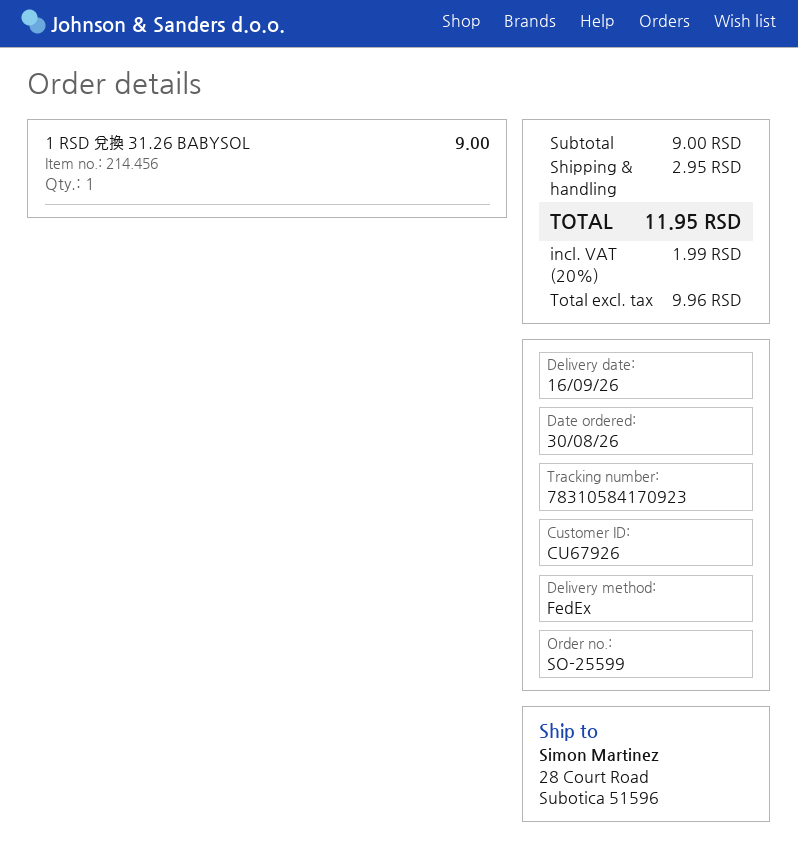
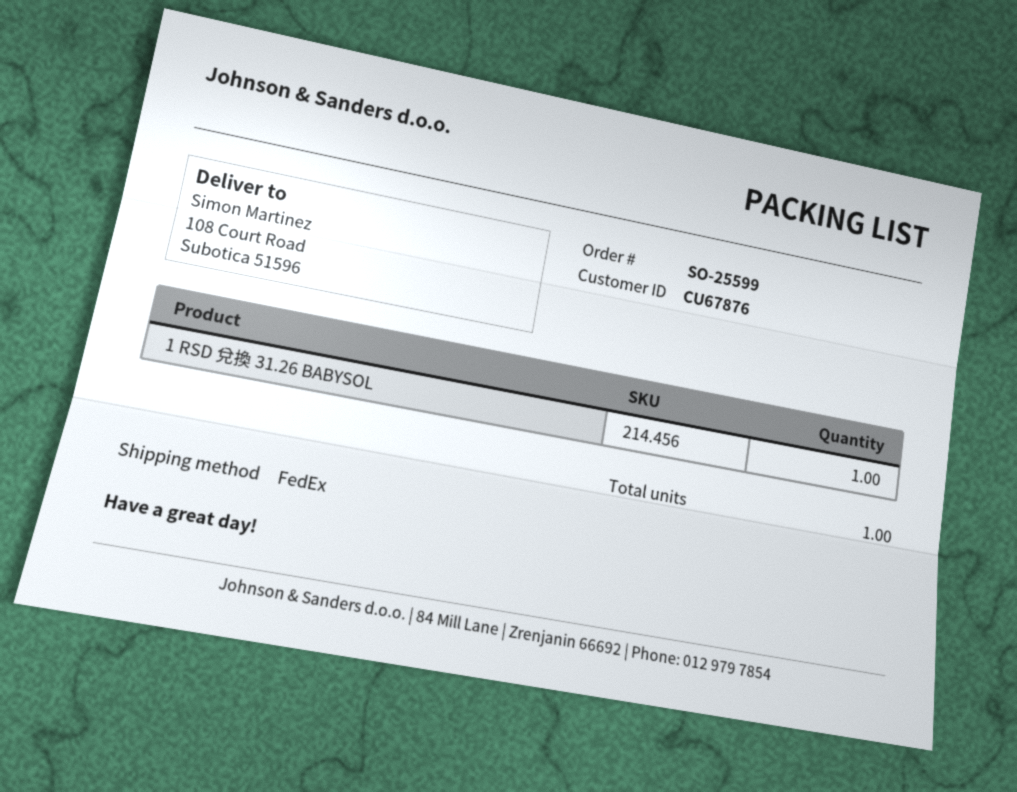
customer number: CU67926 -> CU67876
ship to: 28 Court Road, Subotica 51596 -> 108 Court Road, Subotica 51596

